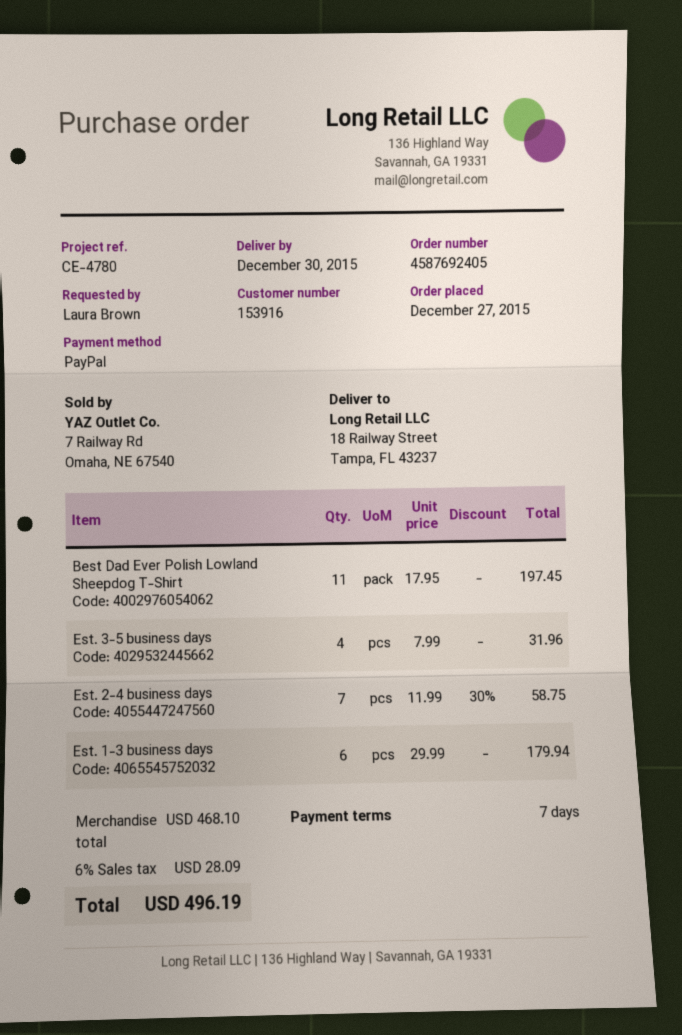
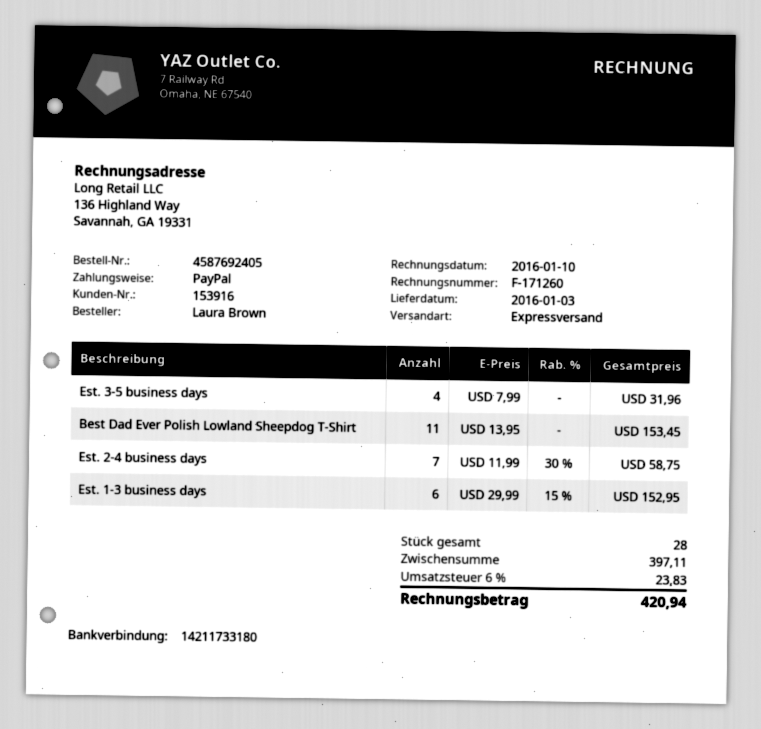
delivery date: 2015-12-30 -> 2016-01-03
Best Dad Ever Polish Lowland Sheepdog T-Shirt: 11 x 17.95 = 197.45 -> 11 x 13.95 = 153.45
Est. 1-3 business days: 6 x 29.99 = 179.94 -> 6 x 29.99 - 15% = 152.95
subtotal: 468.10 -> 397.11
tax: 6% = 28.09 -> 6% = 23.83
total: 496.19 -> 420.94

